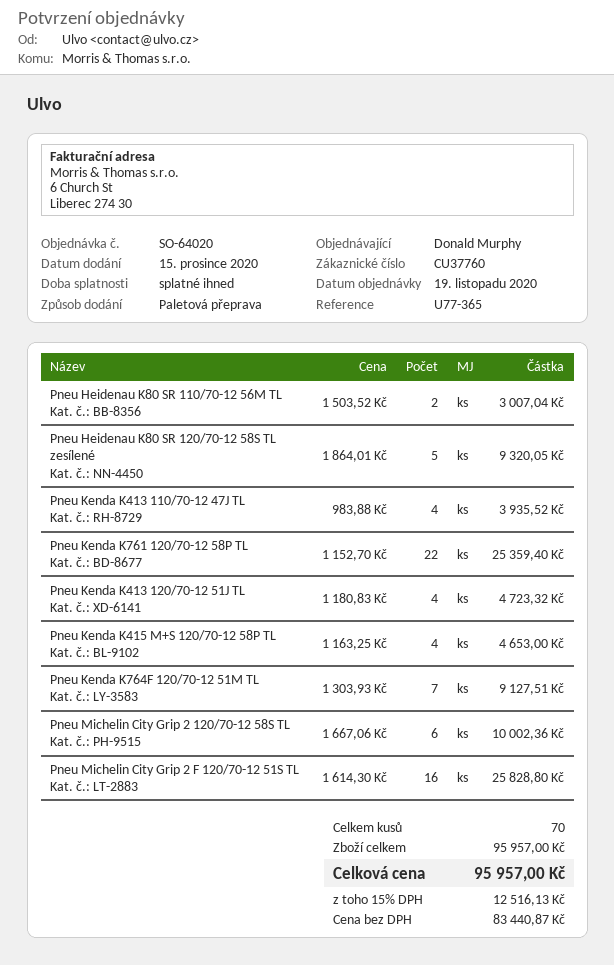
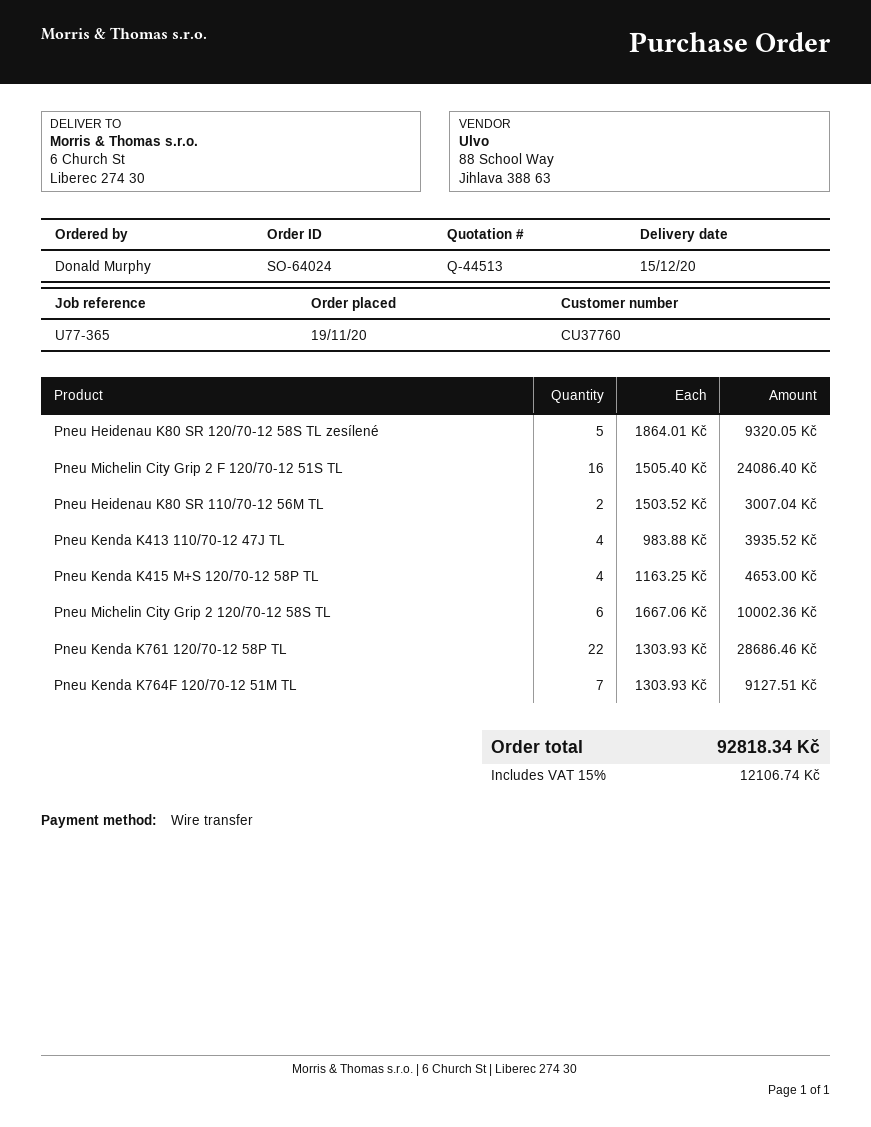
order number: SO-64020 -> SO-64024
Pneu Kenda K761 120/70-12 58P TL: 22 x 1152.70 = 25359.40 -> 22 x 1303.93 = 28686.46
Pneu Kenda K413 120/70-12 51J TL: 4 x 1180.83 = 4723.32 -> none
Pneu Michelin City Grip 2 F 120/70-12 51S TL: 16 x 1614.30 = 25828.80 -> 16 x 1505.40 = 24086.40
tax: 15% = 12516.13 -> 15% = 12106.74
total: 95957.00 -> 92818.34

